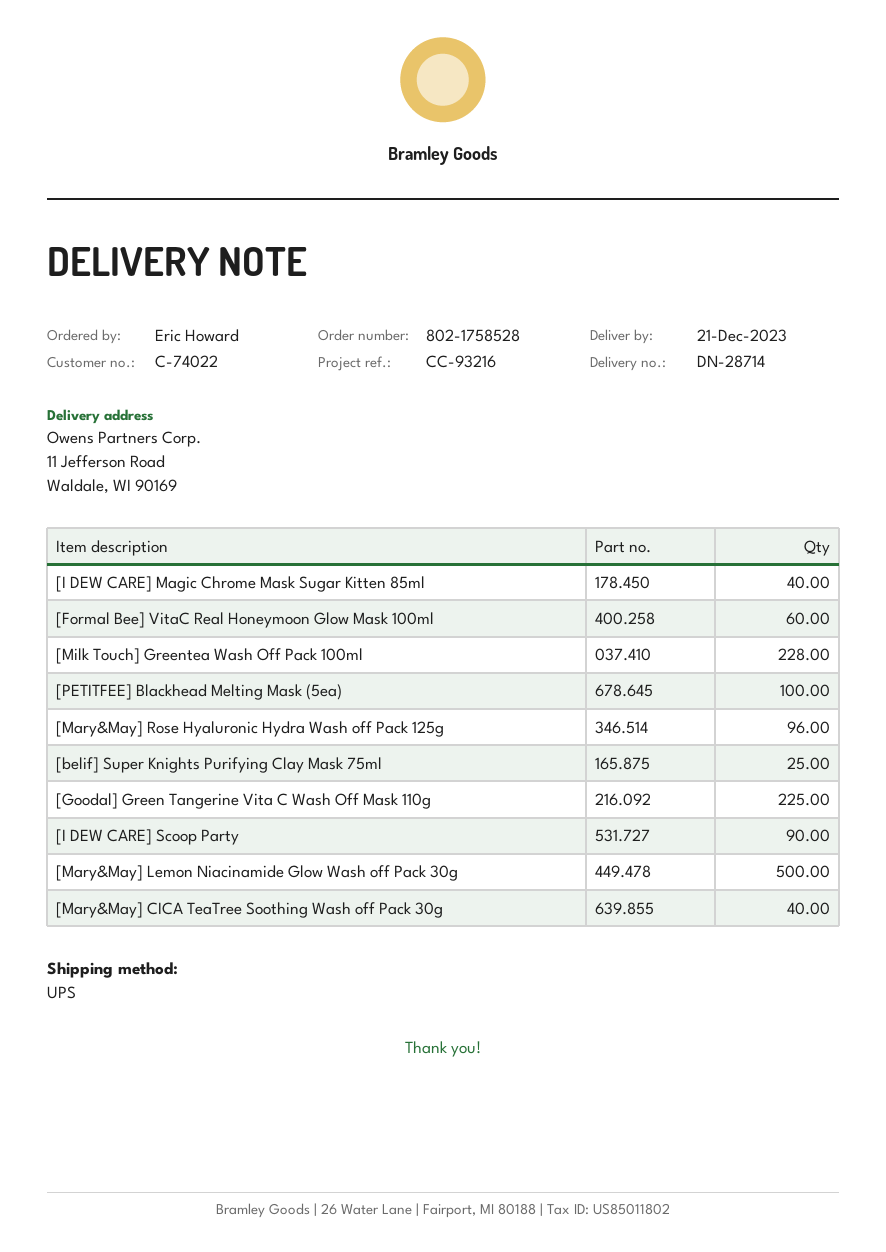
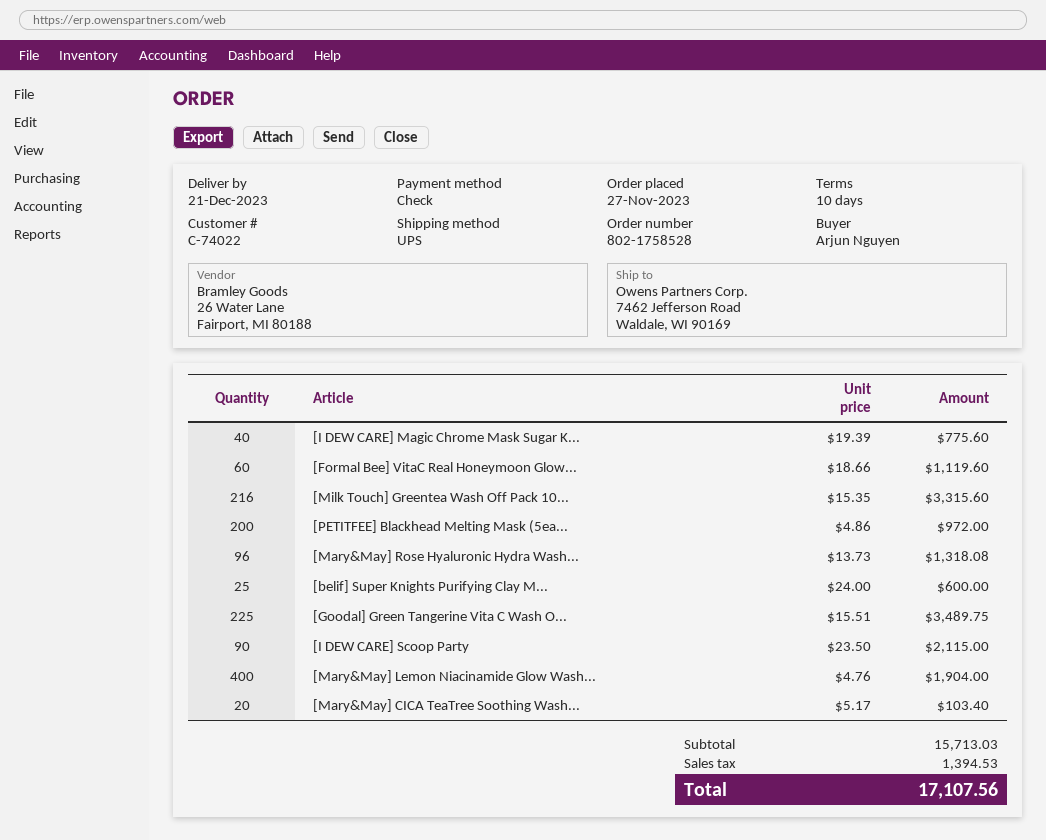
ordered by: Eric Howard -> Arjun Nguyen
ship to: 11 Jefferson Road, Waldale, WI 90169 -> 7462 Jefferson Road, Waldale, WI 90169
[Milk Touch] Greentea Wash Off Pack 100ml: 228 -> 216
[PETITFEE] Blackhead Melting Mask (5ea): 100 -> 200
[Mary&May] Lemon Niacinamide Glow Wash off Pack 30g: 500 -> 400
[Mary&May] CICA TeaTree Soothing Wash off Pack 30g: 40 -> 20

